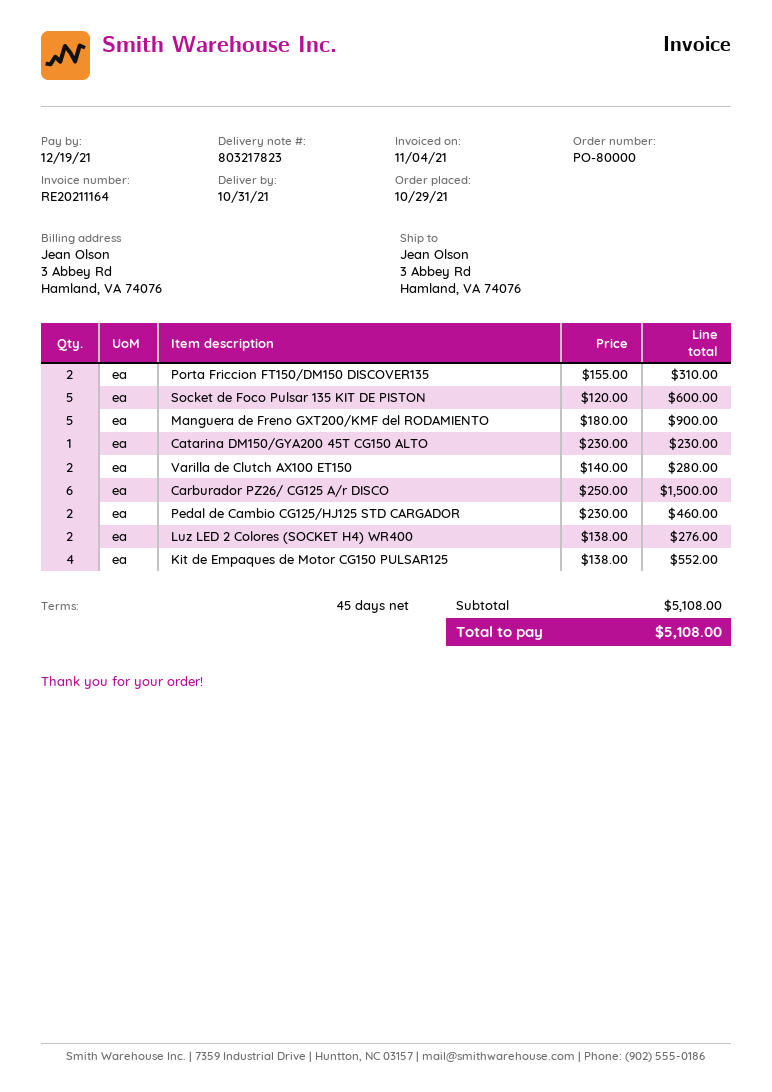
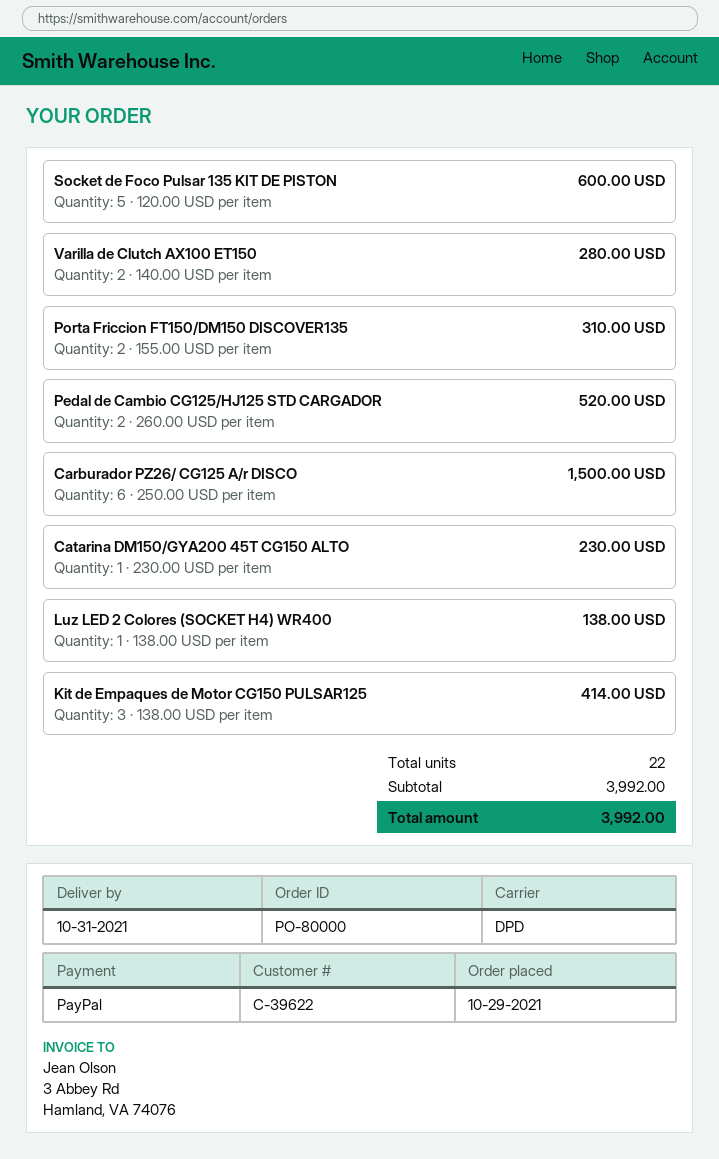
Manguera de Freno GXT200/KMF del RODAMIENTO: 5 x 180.00 = 900.00 -> none
Pedal de Cambio CG125/HJ125 STD CARGADOR: 2 x 230.00 = 460.00 -> 2 x 260.00 = 520.00
Luz LED 2 Colores (SOCKET H4) WR400: 2 x 138.00 = 276.00 -> 1 x 138.00 = 138.00
Kit de Empaques de Motor CG150 PULSAR125: 4 x 138.00 = 552.00 -> 3 x 138.00 = 414.00
subtotal: 5108.00 -> 3992.00
total: 5108.00 -> 3992.00

